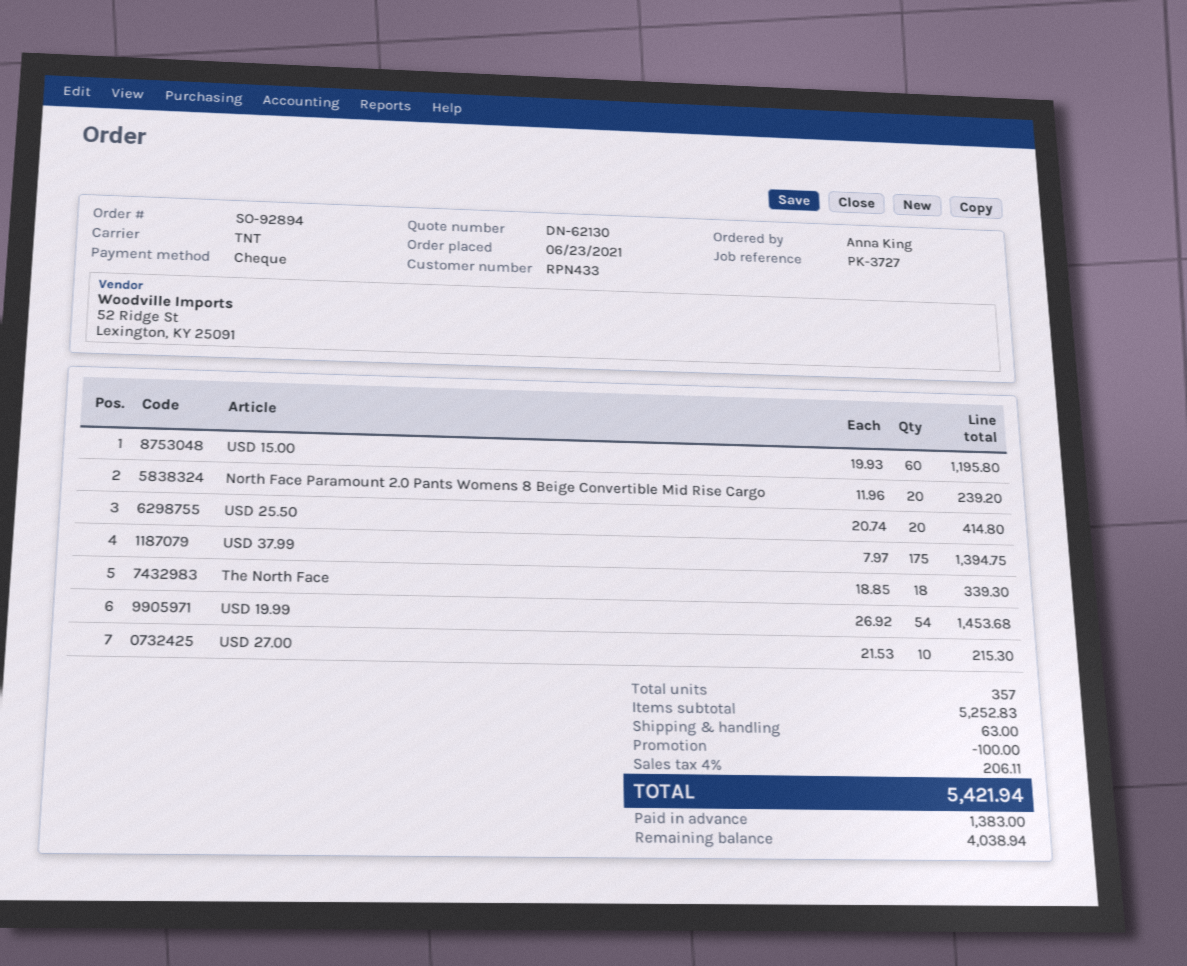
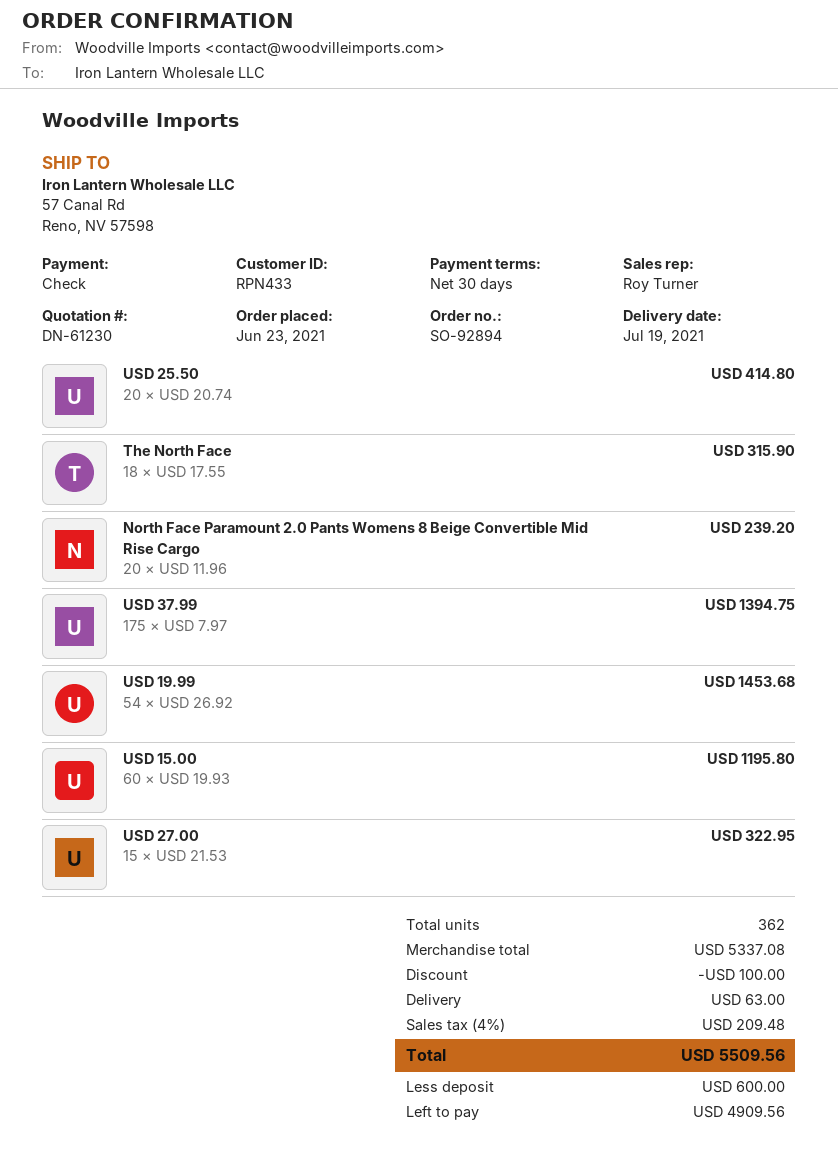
quote number: DN-62130 -> DN-61230
The North Face: 18 x 18.85 = 339.30 -> 18 x 17.55 = 315.90
USD 27.00: 10 x 21.53 = 215.30 -> 15 x 21.53 = 322.95
total quantity: 357 -> 362
subtotal: 5252.83 -> 5337.08
tax: 4% = 206.11 -> 4% = 209.48
total: 5421.94 -> 5509.56
deposit: 1383.00 -> 600.00
balance: 4038.94 -> 4909.56

